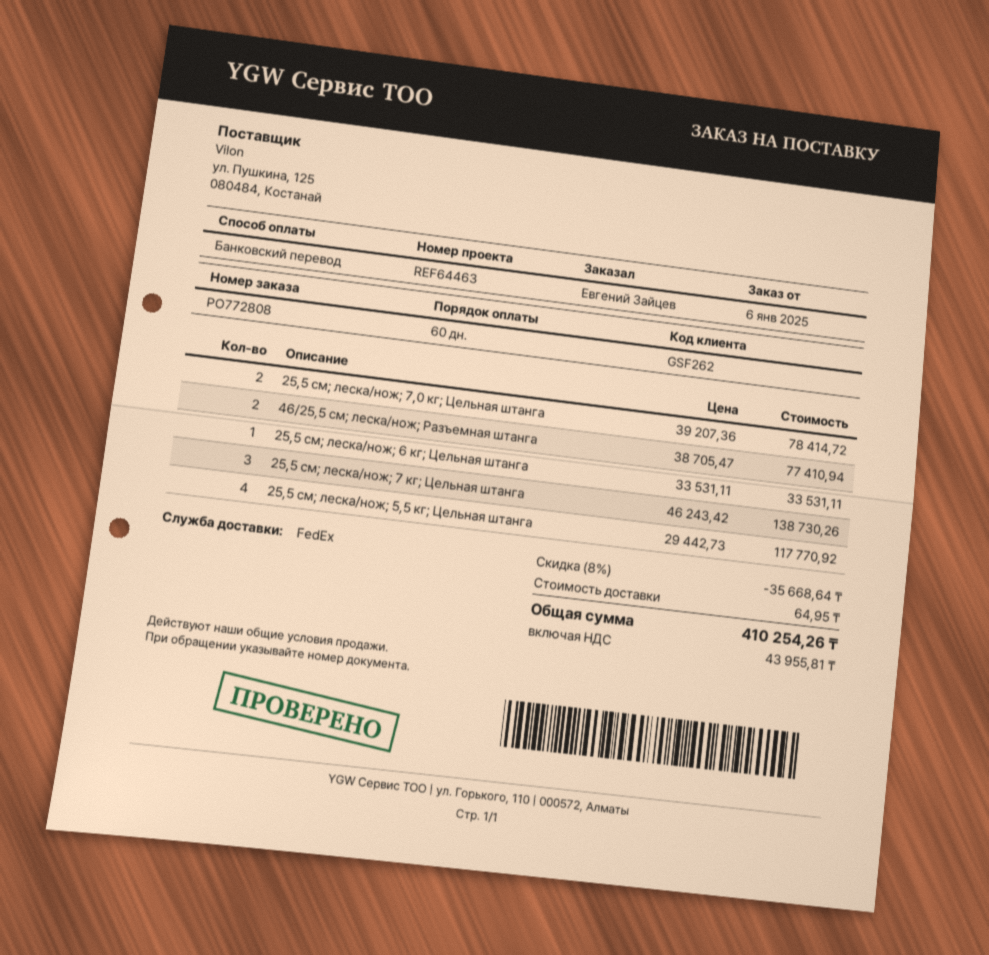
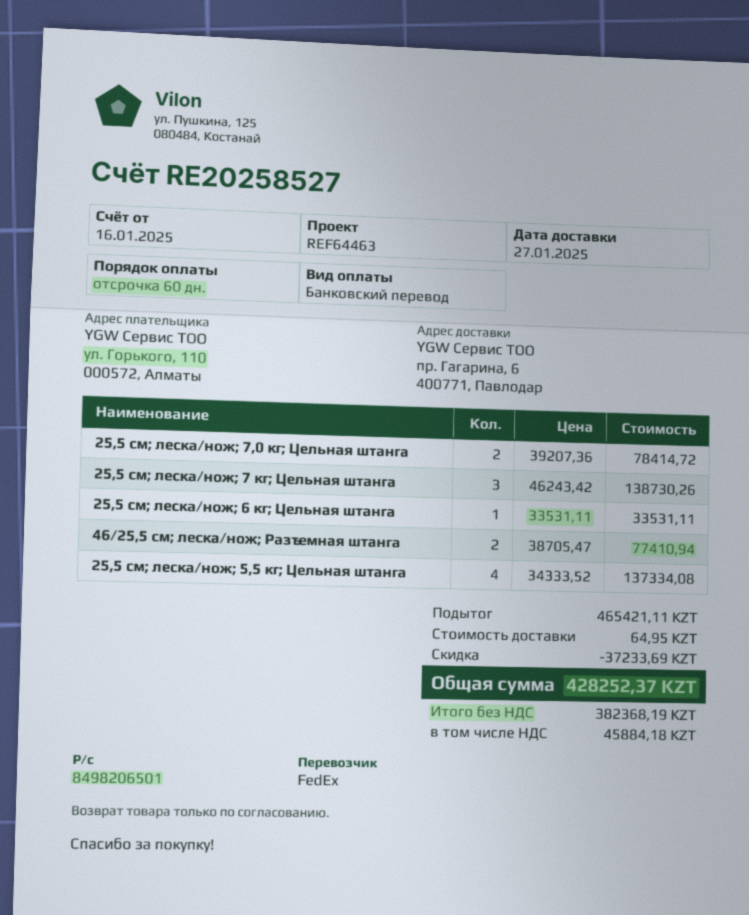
25,5 см; леска/нож; 5,5 кг; Цельная штанга: 4 x 29442.73 = 117770.92 -> 4 x 34333.52 = 137334.08
discount: 35668.64 -> 37233.69
tax: 43955.81 -> 45884.18
total: 410254.26 -> 428252.37

